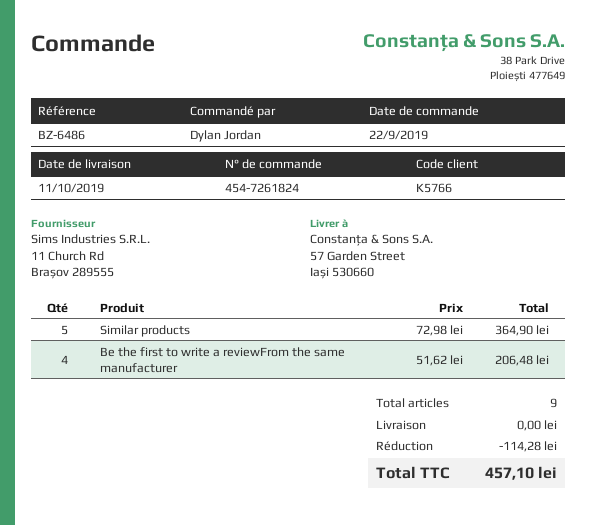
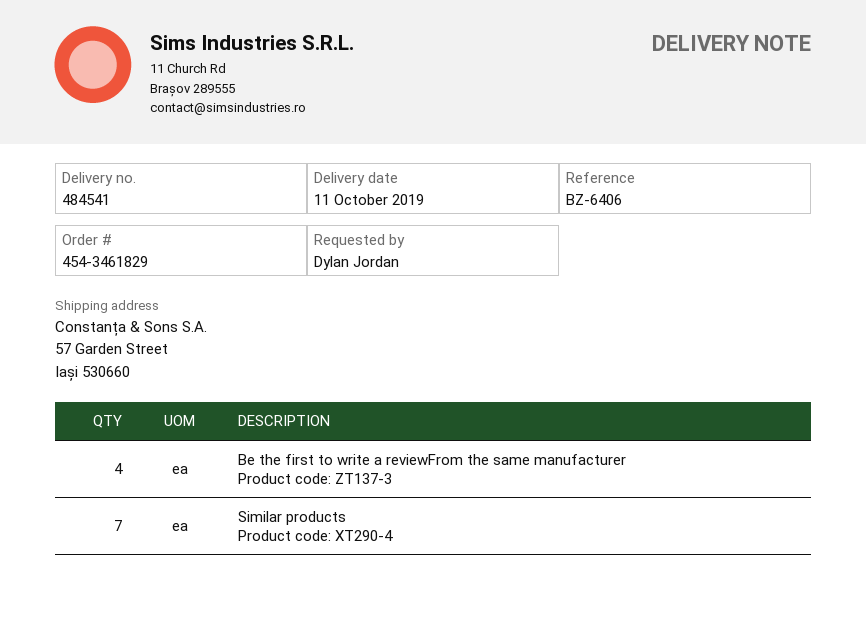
order number: 454-7261824 -> 454-3461829
reference: BZ-6486 -> BZ-6406
Similar products: 5 -> 7

